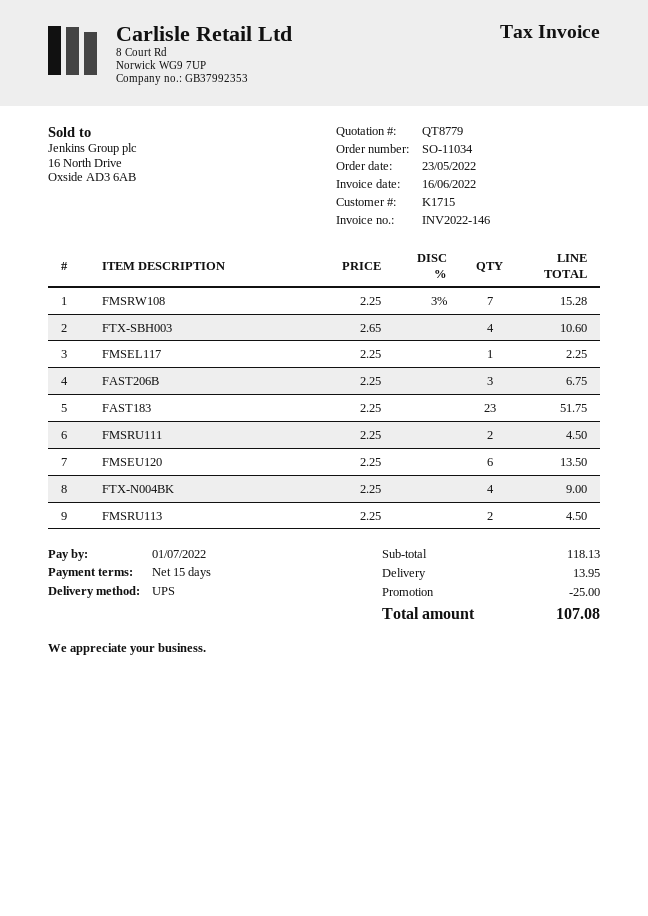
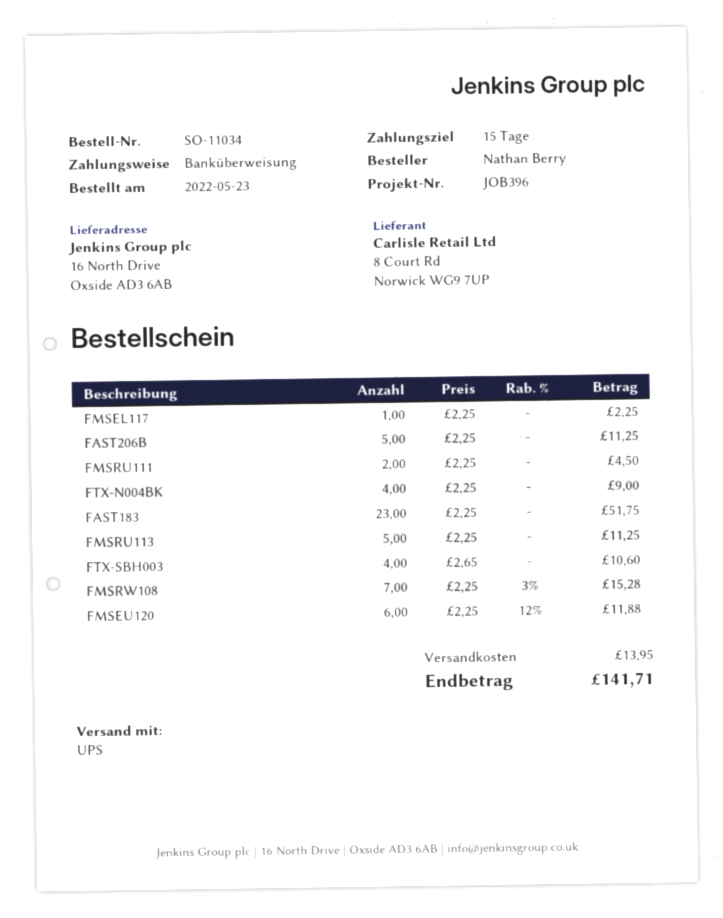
FAST206B: 3 x 2.25 = 6.75 -> 5 x 2.25 = 11.25
FMSEU120: 6 x 2.25 = 13.50 -> 6 x 2.25 - 12% = 11.88
FMSRU113: 2 x 2.25 = 4.50 -> 5 x 2.25 = 11.25
discount: 25.00 -> none
total: 107.08 -> 141.71

